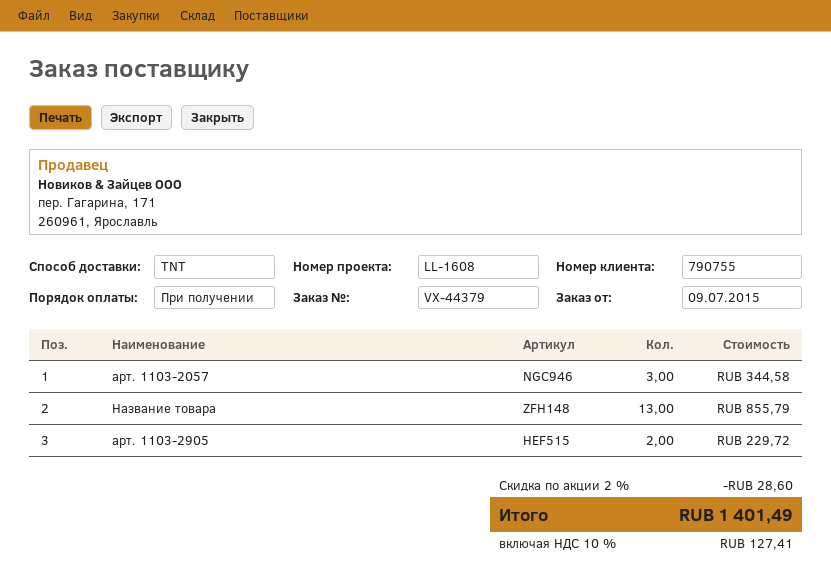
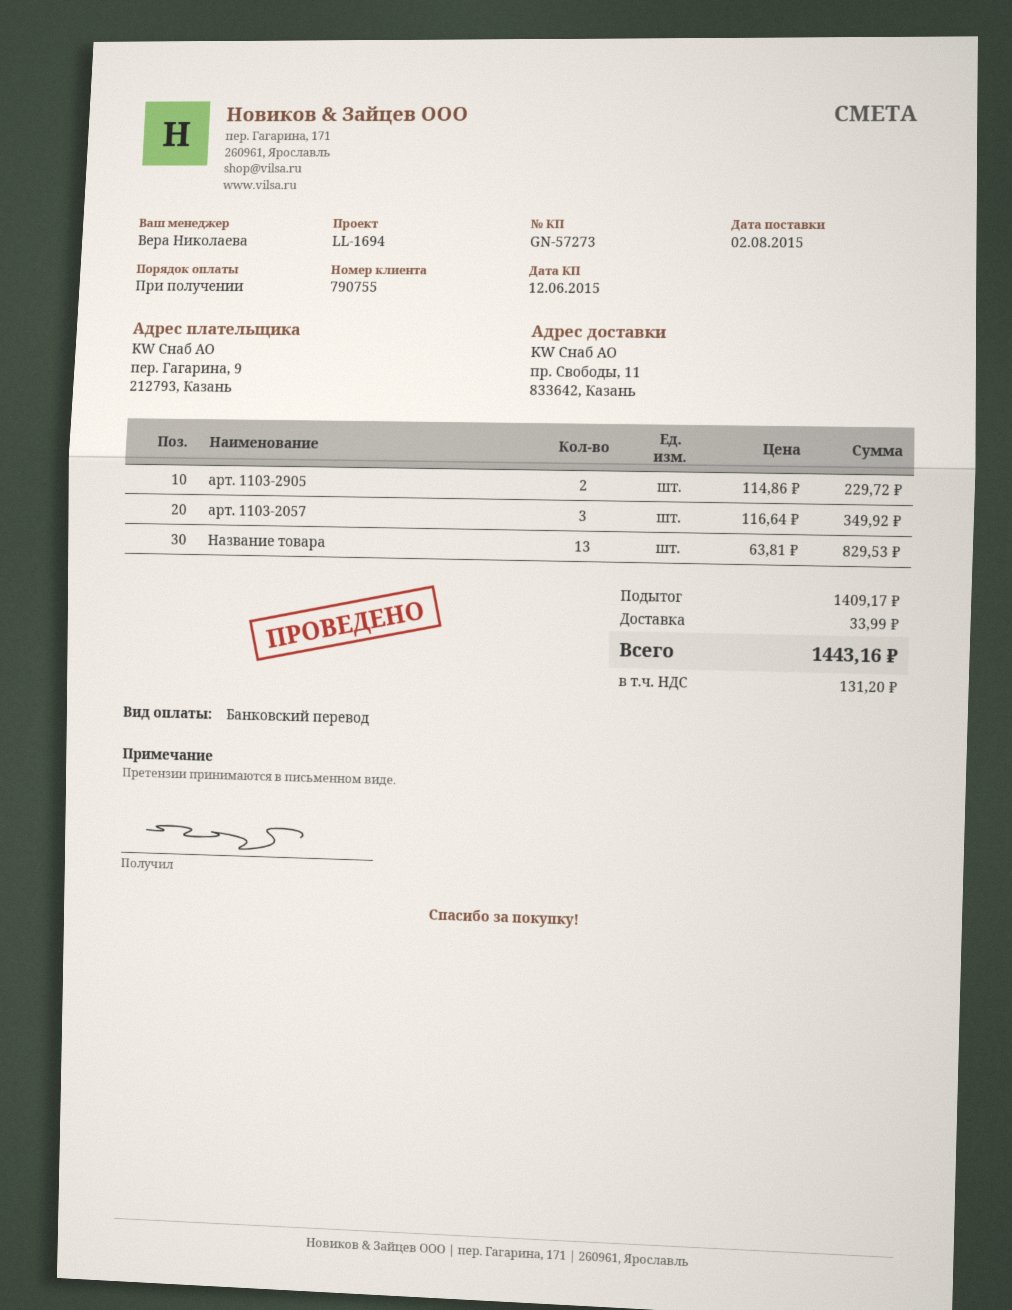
reference: LL-1608 -> LL-1694
арт. 1103-2057: 3 for 344.58 -> 3 for 349.92
Название товара: 13 for 855.79 -> 13 for 829.53
discount: 2% = 28.60 -> none
shipping: none -> 33.99
tax: 127.41 -> 131.20
total: 1401.49 -> 1443.16

